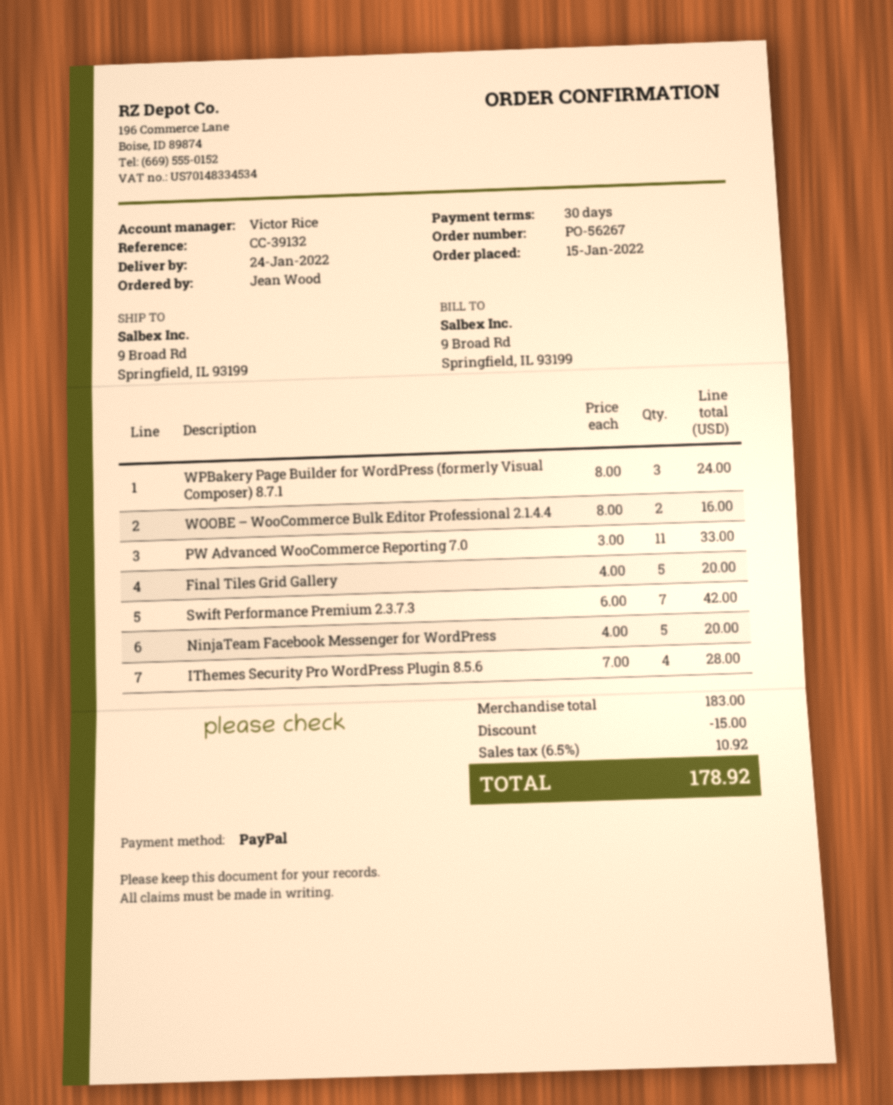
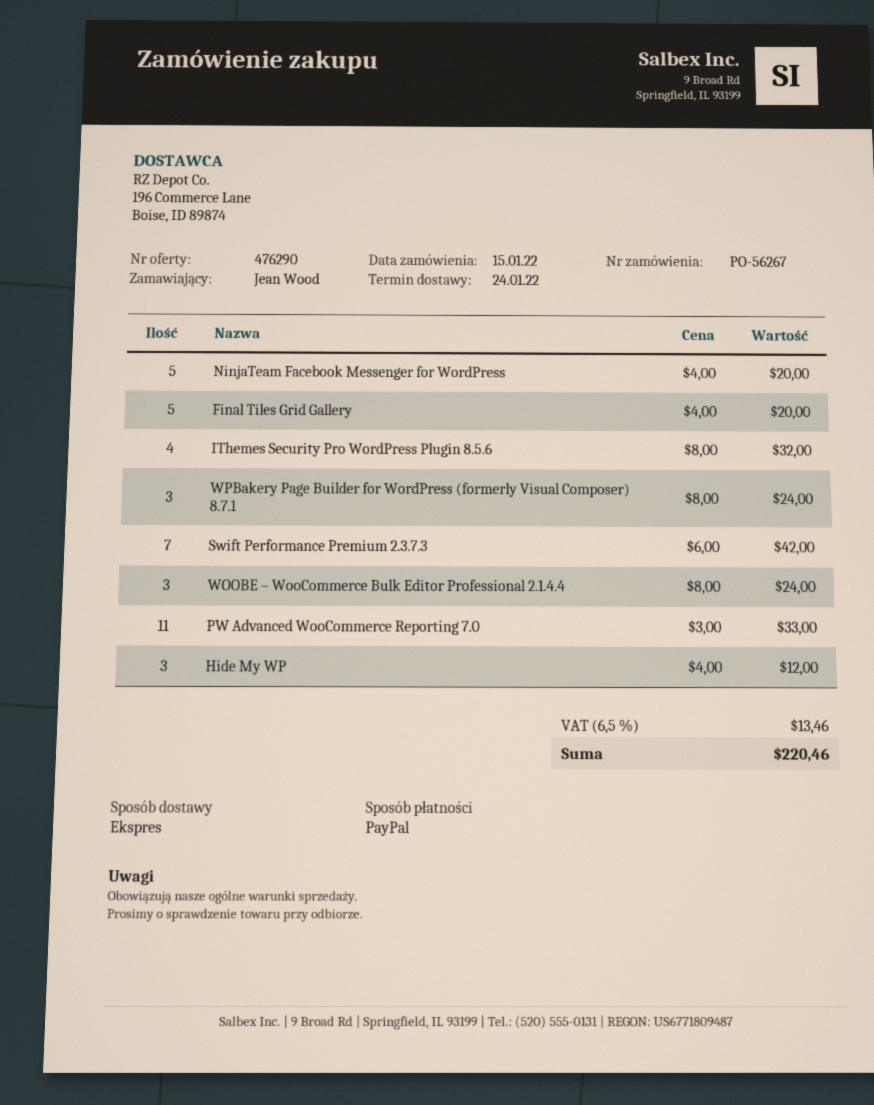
WOOBE – WooCommerce Bulk Editor Professional 2.1.4.4: 2 x 8.00 = 16.00 -> 3 x 8.00 = 24.00
IThemes Security Pro WordPress Plugin 8.5.6: 4 x 7.00 = 28.00 -> 4 x 8.00 = 32.00
Hide My WP: none -> 3 x 4.00 = 12.00
discount: 15.00 -> none
tax: 6.5% = 10.92 -> 6.5% = 13.46
total: 178.92 -> 220.46

